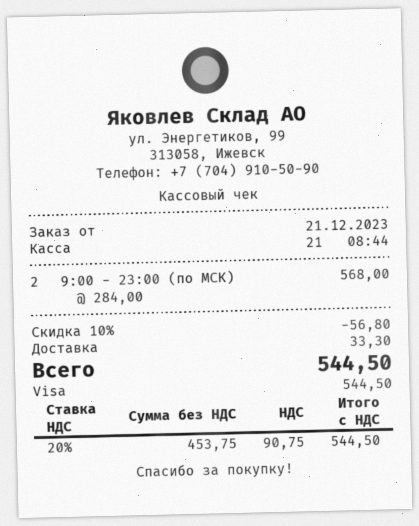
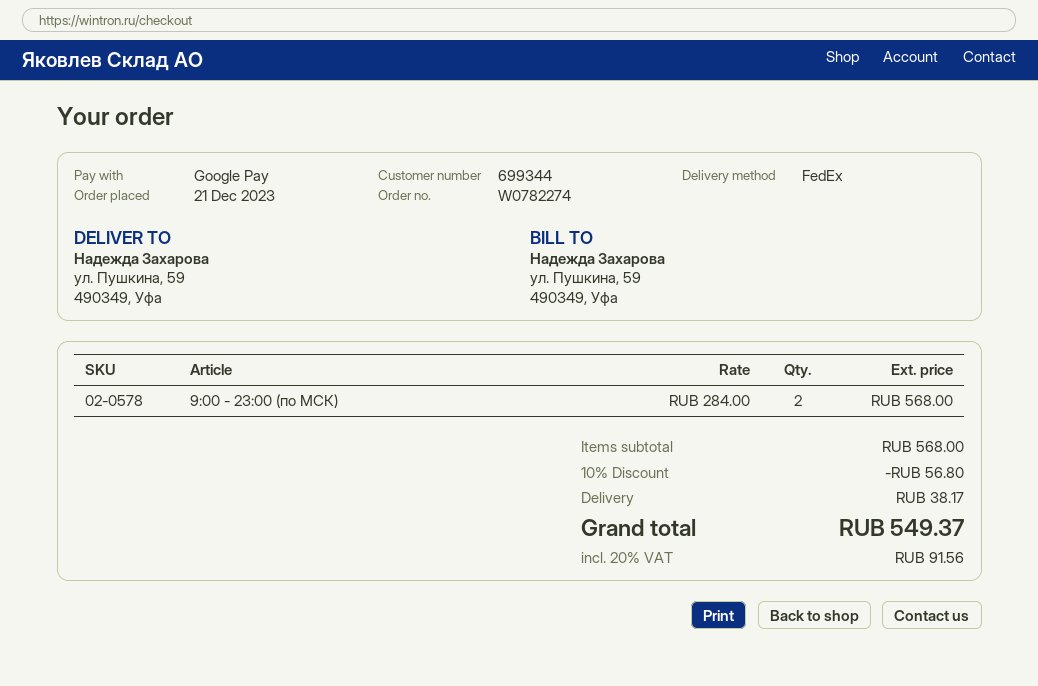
payment method: Visa -> Google Pay
shipping: 33.30 -> 38.17
tax: 20% = 90.75 -> 20% = 91.56
total: 544.50 -> 549.37

